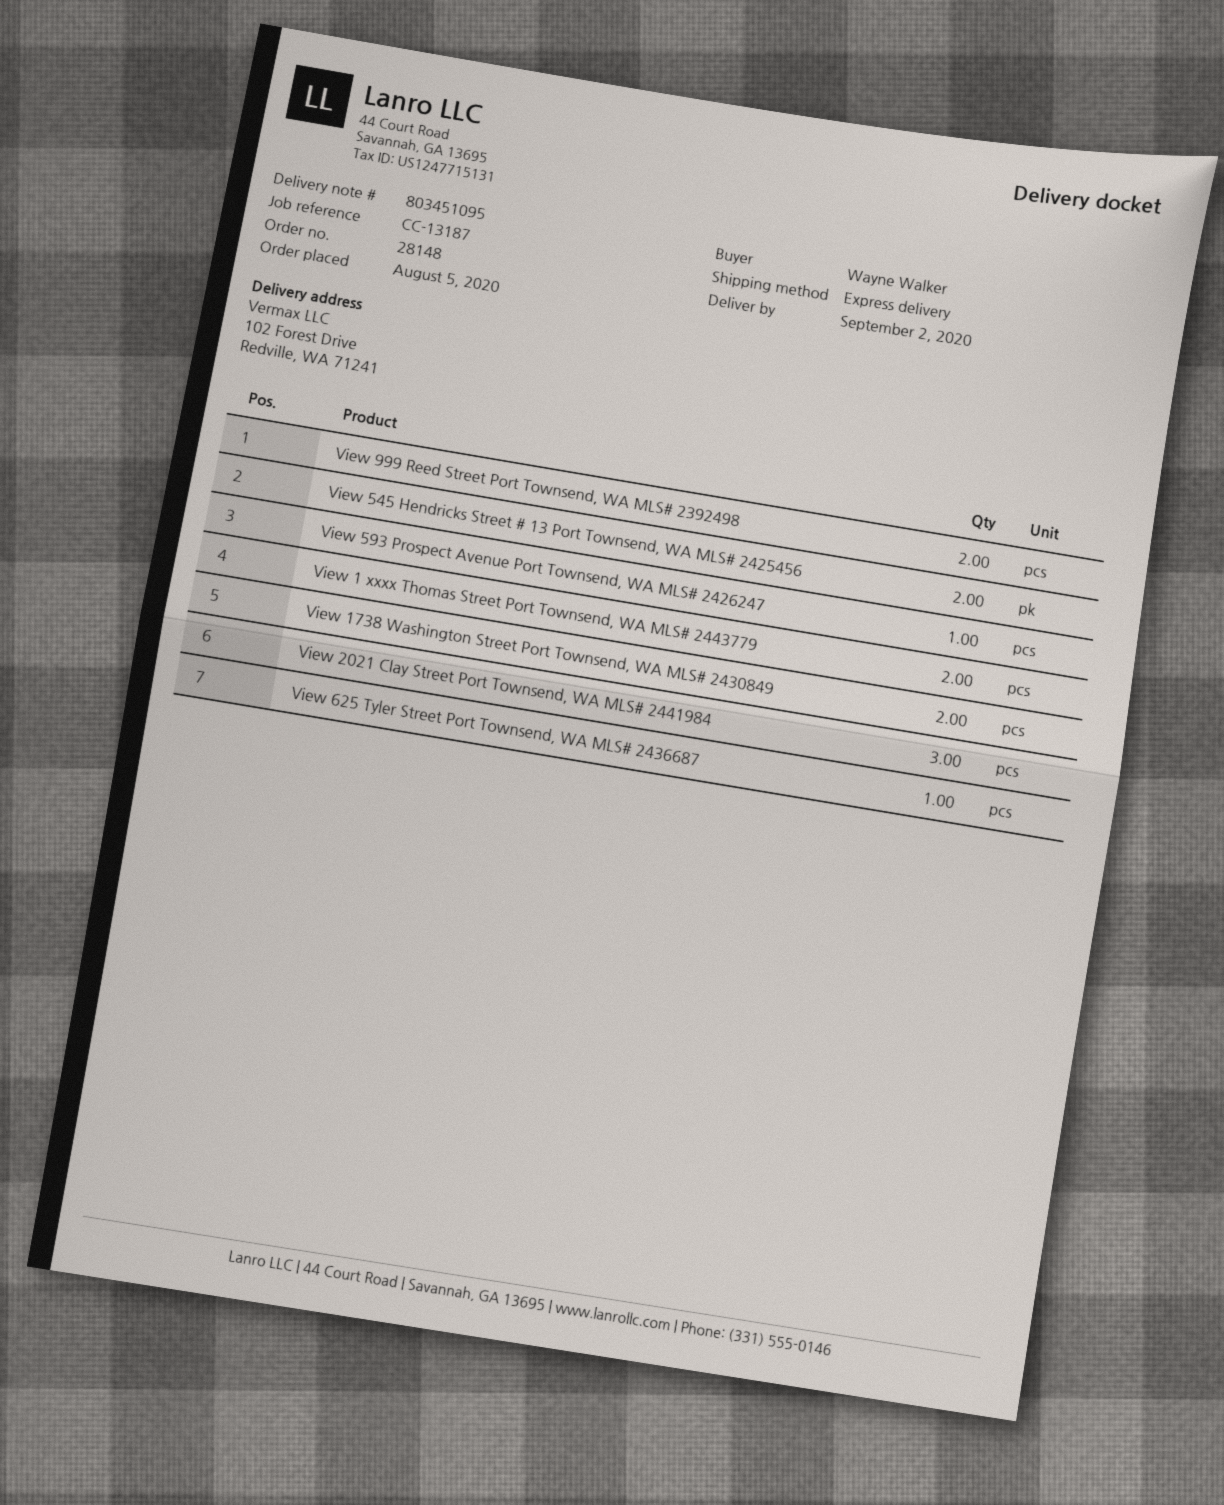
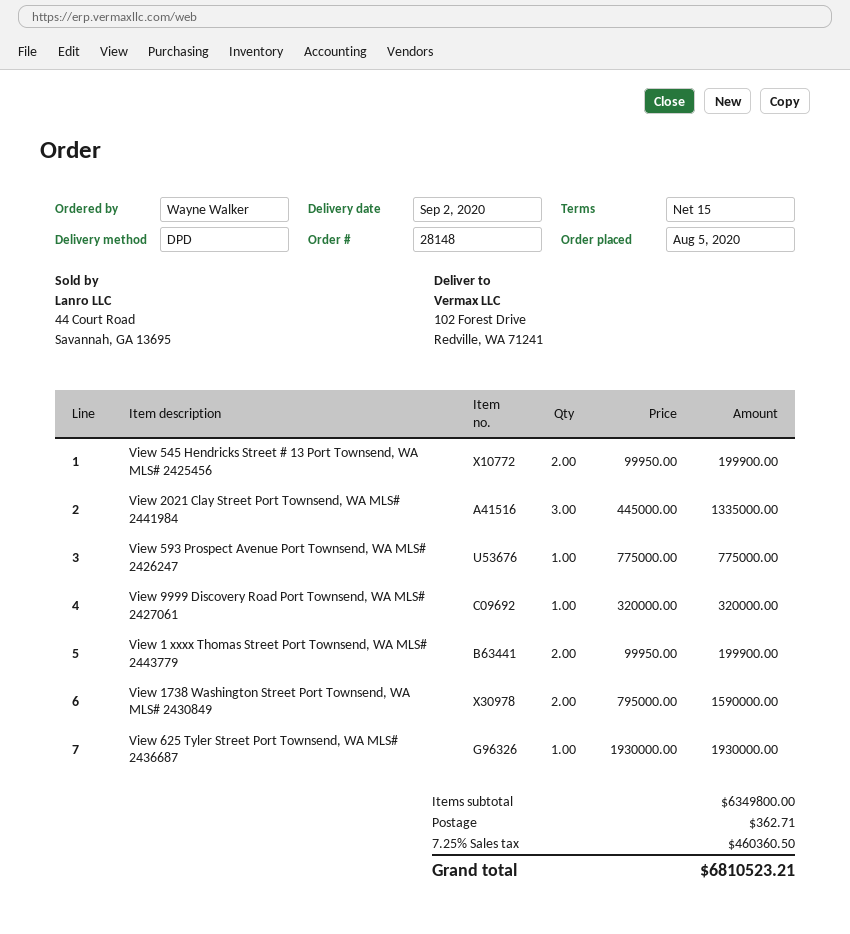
shipping method: express -> DPD
View 999 Reed Street Port Townsend, WA MLS# 2392498: 2 -> none
View 9999 Discovery Road Port Townsend, WA MLS# 2427061: none -> 1

